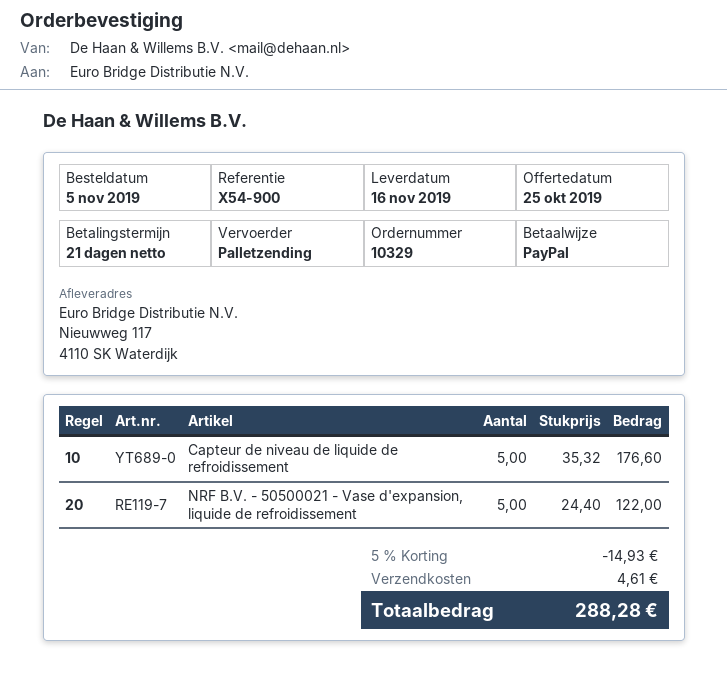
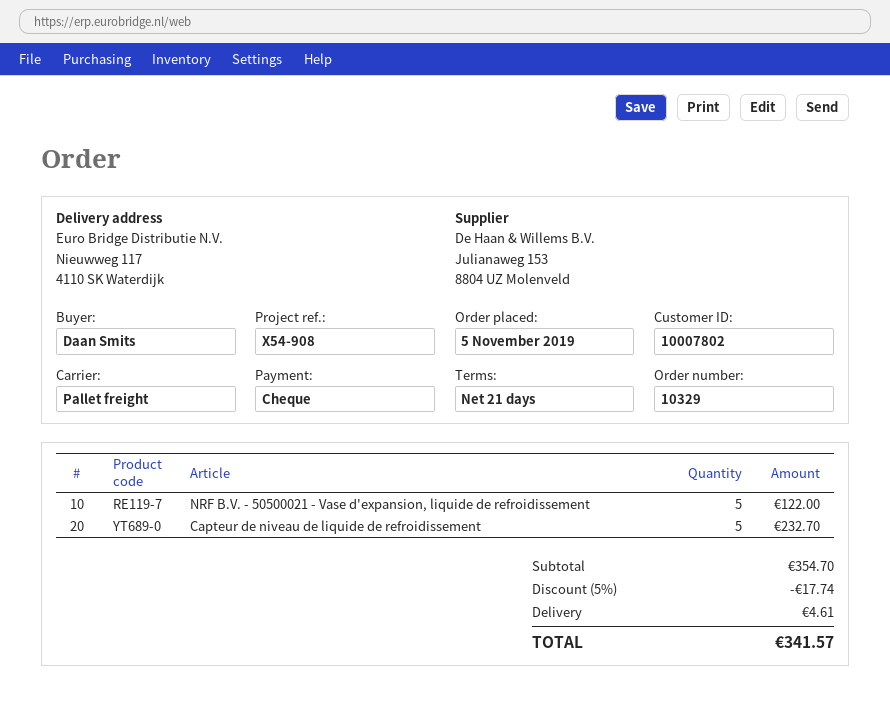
reference: X54-900 -> X54-908
payment method: PayPal -> cheque
Capteur de niveau de liquide de refroidissement: 5 for 176.60 -> 5 for 232.70
discount: 5% = 14.93 -> 5% = 17.74
total: 288.28 -> 341.57

